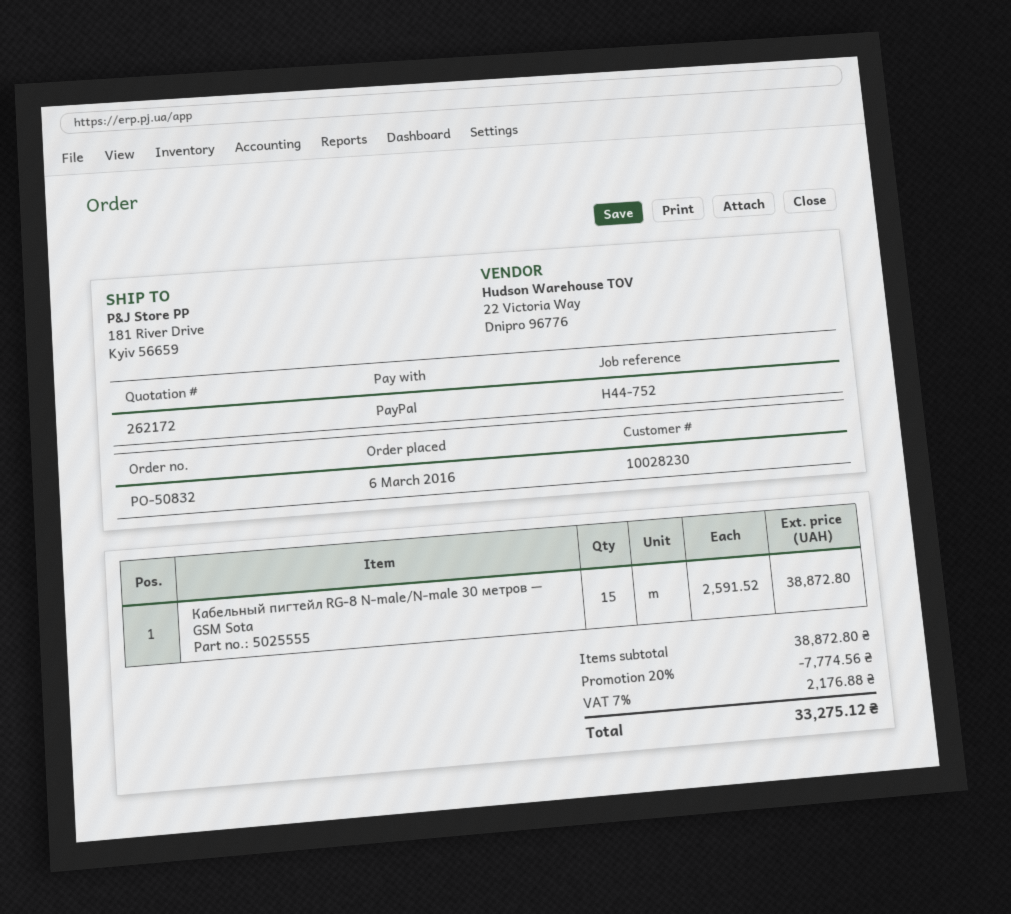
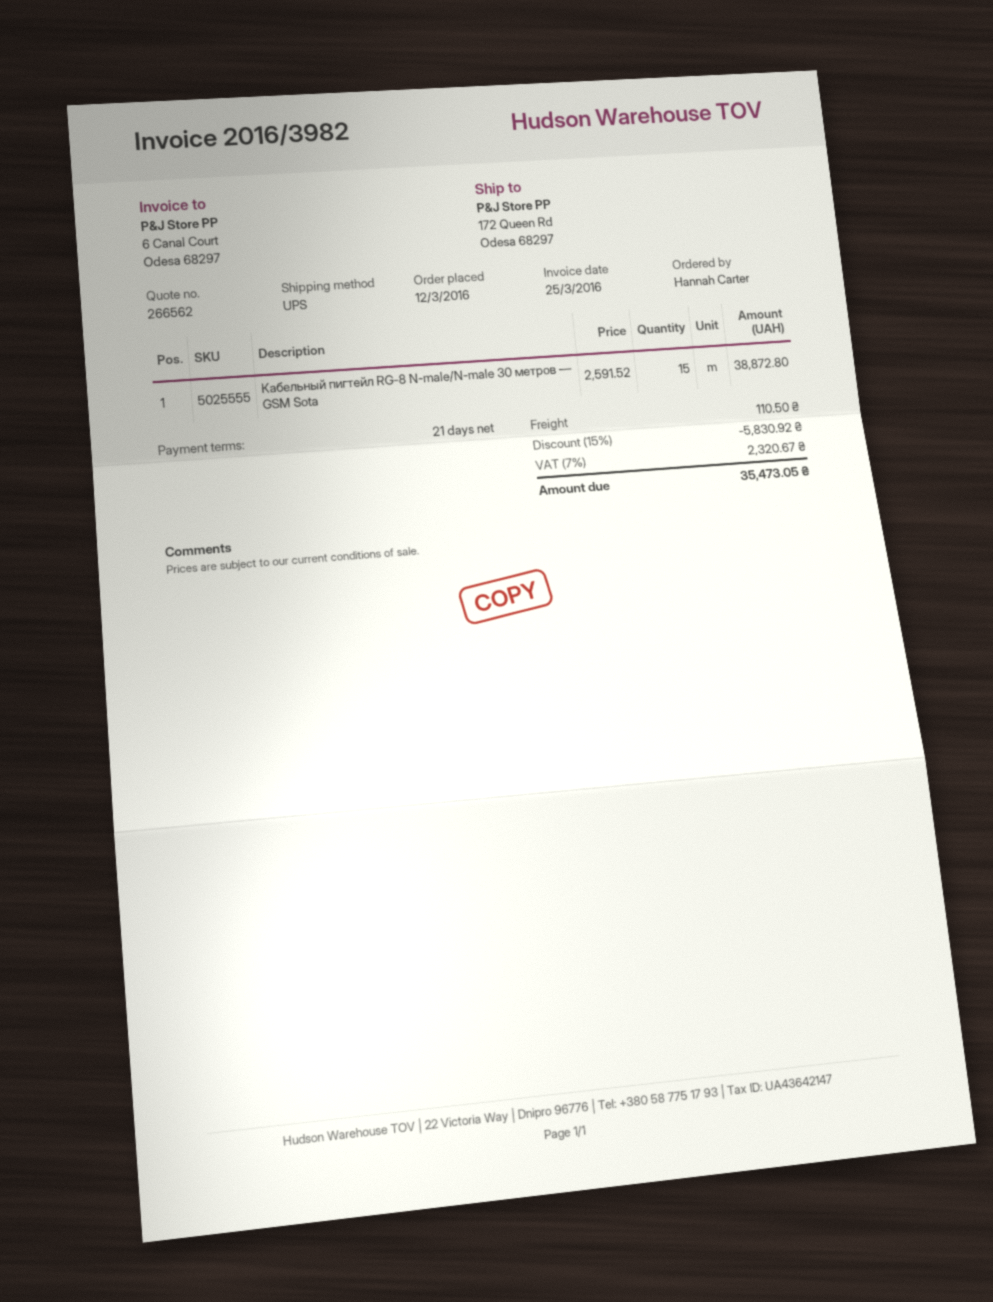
quote number: 262172 -> 266562
order date: 2016-03-06 -> 2016-03-12
ship to: 181 River Drive, Kyiv 56659 -> 172 Queen Rd, Odesa 68297
discount: 20% = 7774.56 -> 15% = 5830.92
shipping: none -> 110.50
tax: 7% = 2176.88 -> 7% = 2320.67
total: 33275.12 -> 35473.05

